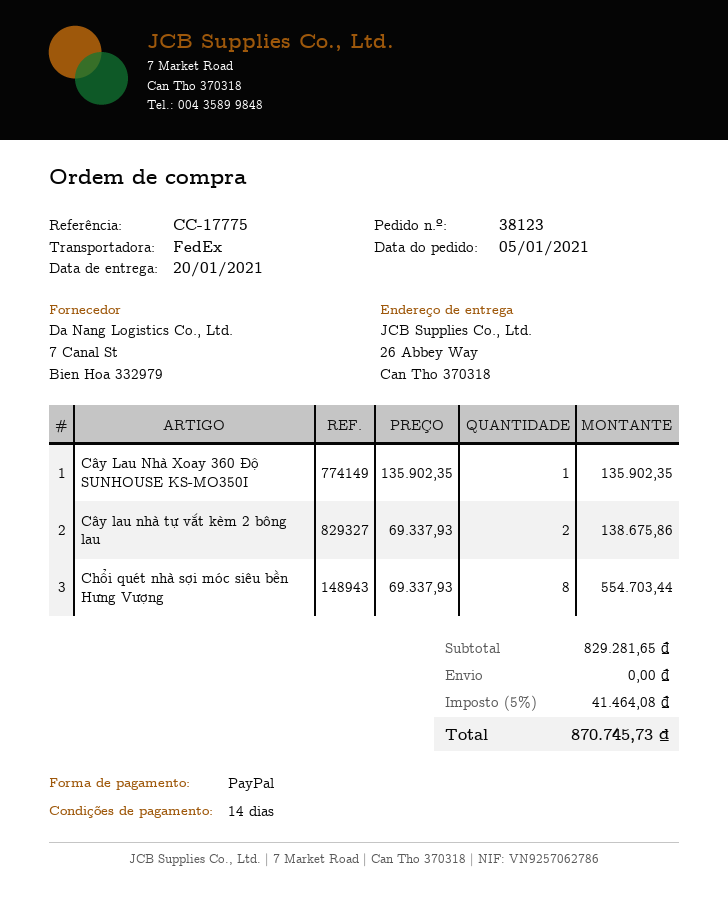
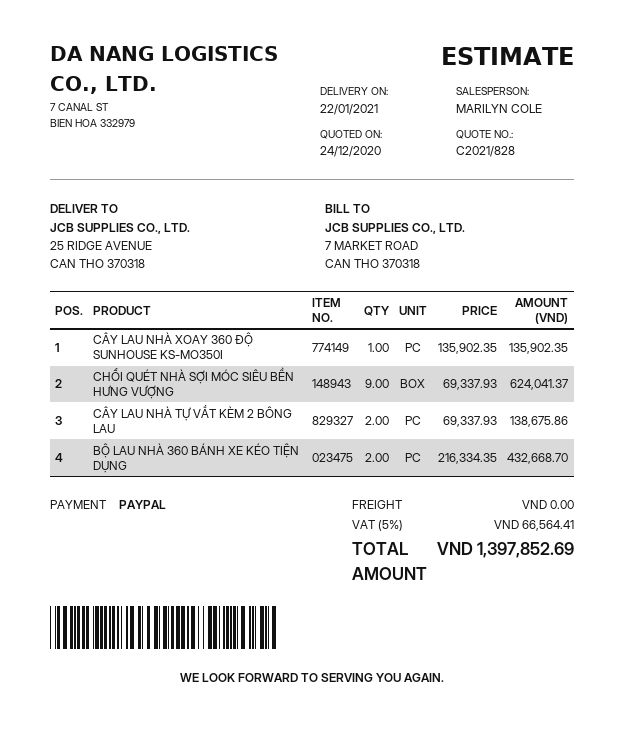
delivery date: 2021-01-20 -> 2021-01-22
ship to: 26 Abbey Way, Can Tho 370318 -> 25 RIDGE AVENUE, CAN THO 370318
Chổi quét nhà sợi móc siêu bền Hưng Vượng: 8 x 69337.93 = 554703.44 -> 9 x 69337.93 = 624041.37
BỘ LAU NHÀ 360 BÁNH XE KÉO TIỆN DỤNG: none -> 2 x 216334.35 = 432668.70
tax: 5% = 41464.08 -> 5% = 66564.41
total: 870745.73 -> 1397852.69

